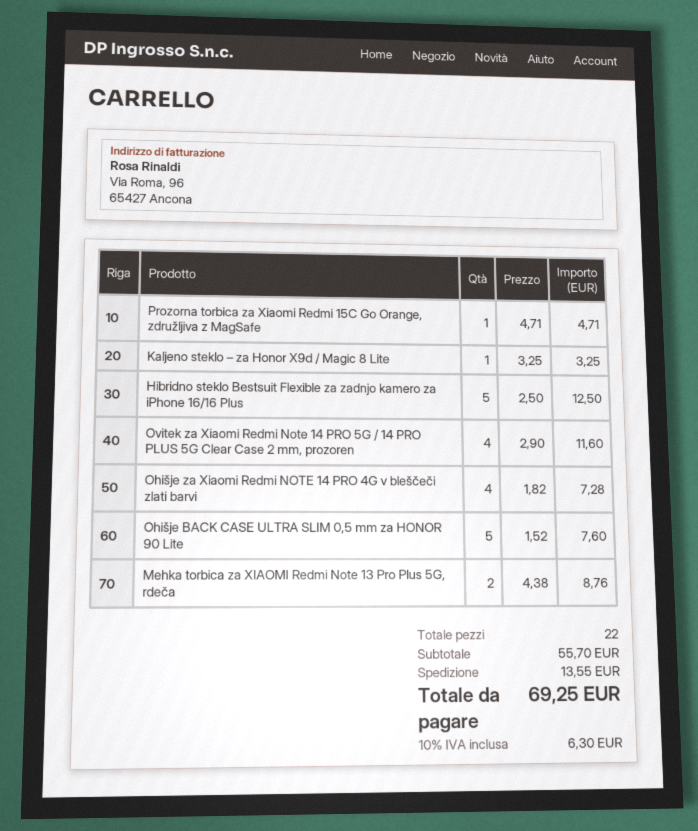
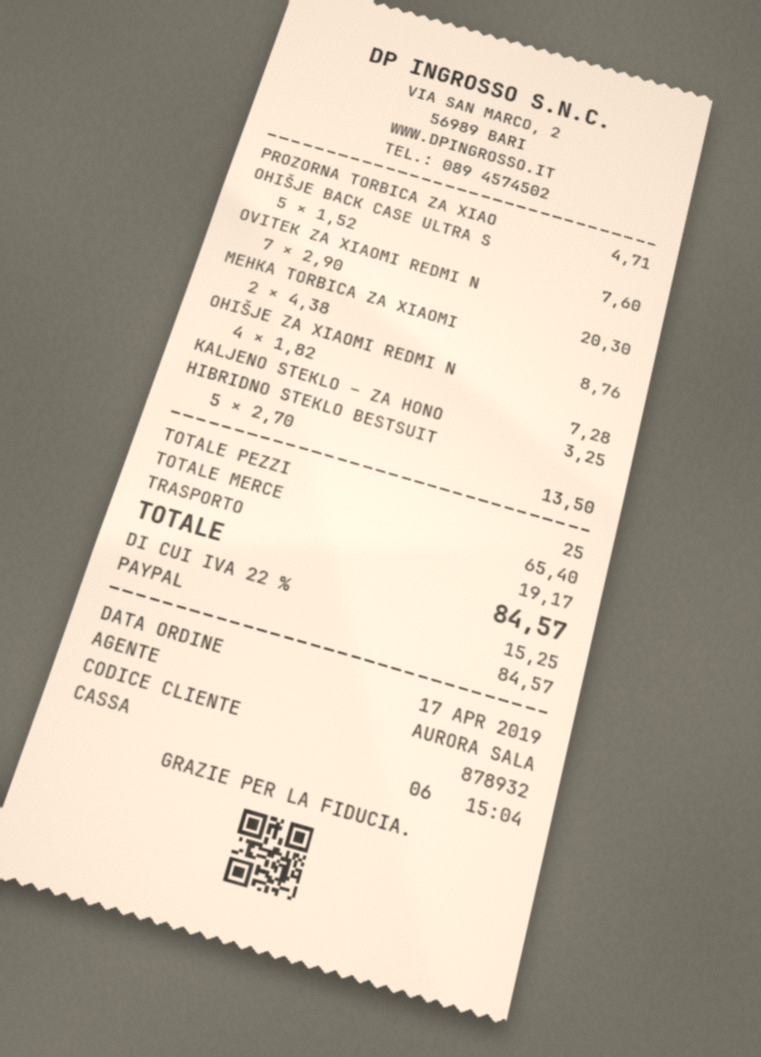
Hibridno steklo Bestsuit Flexible za zadnjo kamero za iPhone 16/16 Plus: 5 x 2.50 = 12.50 -> 5 x 2.70 = 13.50
Ovitek za Xiaomi Redmi Note 14 PRO 5G / 14 PRO PLUS 5G Clear Case 2 mm, prozoren: 4 x 2.90 = 11.60 -> 7 x 2.90 = 20.30
total quantity: 22 -> 25
subtotal: 55.70 -> 65.40
shipping: 13.55 -> 19.17
tax: 10% = 6.30 -> 22% = 15.25
total: 69.25 -> 84.57

